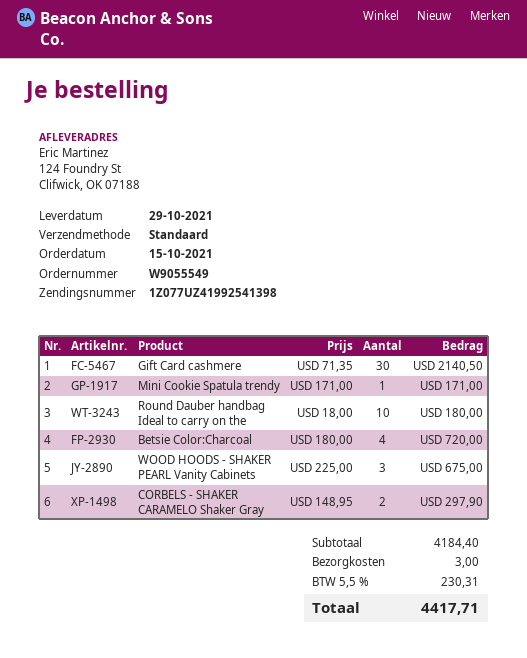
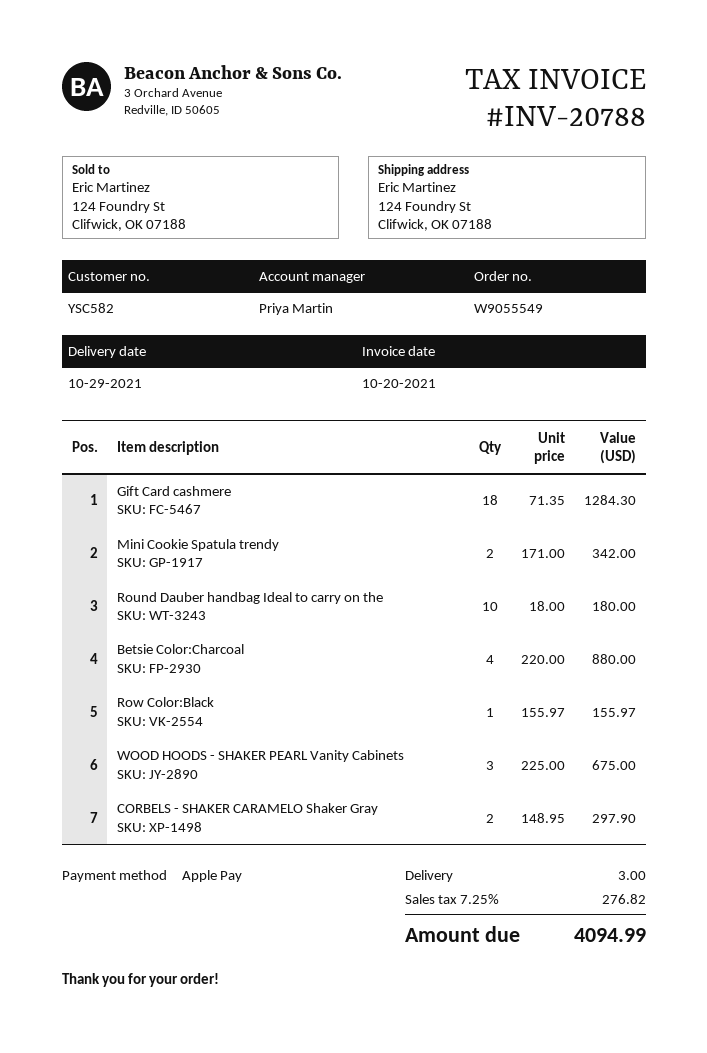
Gift Card cashmere: 30 x 71.35 = 2140.50 -> 18 x 71.35 = 1284.30
Mini Cookie Spatula trendy: 1 x 171.00 = 171.00 -> 2 x 171.00 = 342.00
Betsie Color:Charcoal: 4 x 180.00 = 720.00 -> 4 x 220.00 = 880.00
Row Color:Black: none -> 1 x 155.97 = 155.97
tax: 5.5% = 230.31 -> 7.25% = 276.82
total: 4417.71 -> 4094.99

